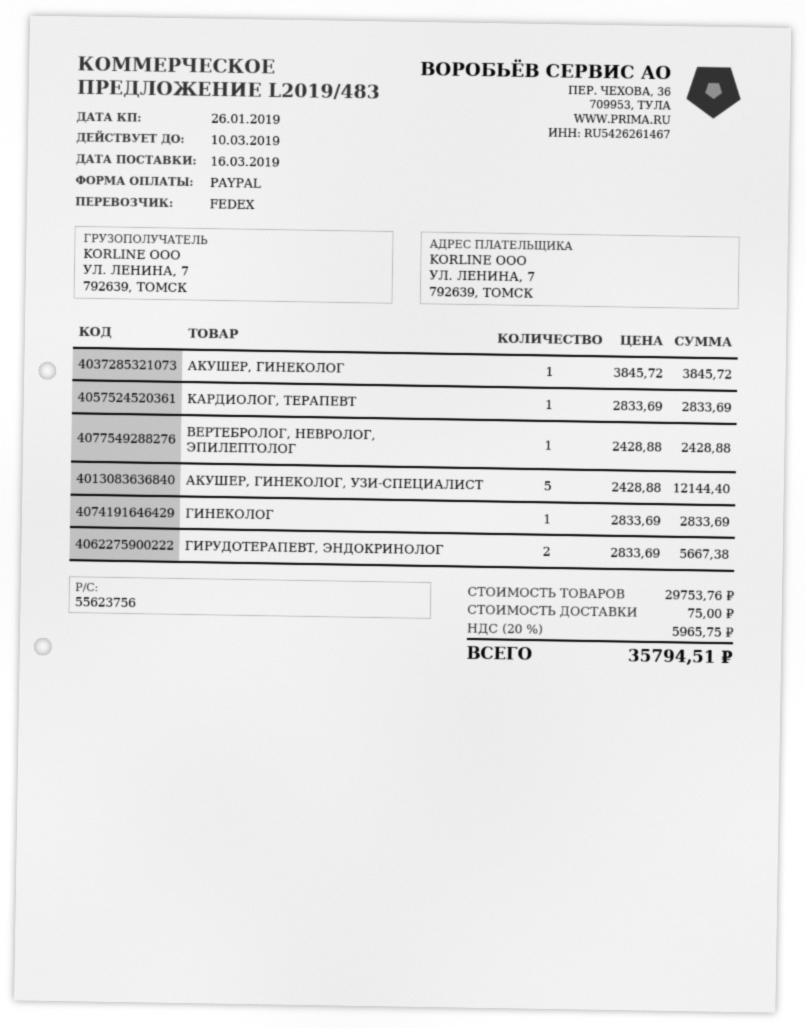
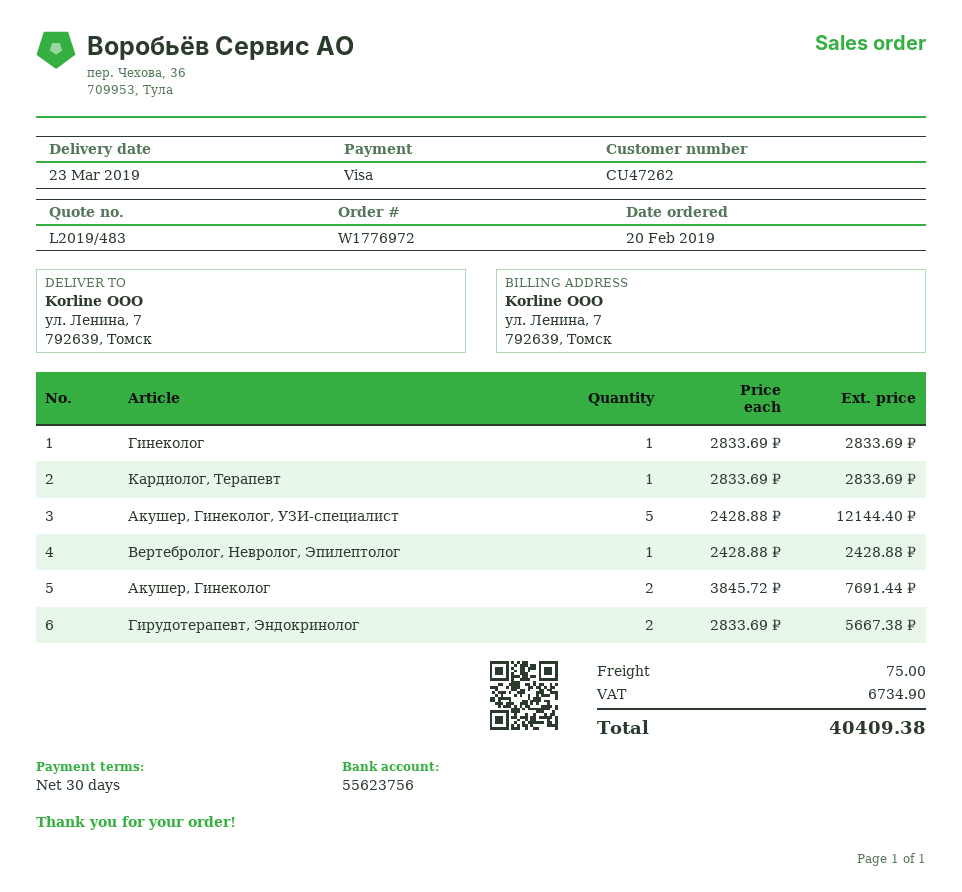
delivery date: 2019-03-16 -> 2019-03-23
payment method: PayPal -> Visa
АКУШЕР, ГИНЕКОЛОГ: 1 x 3845.72 = 3845.72 -> 2 x 3845.72 = 7691.44
tax: 5965.75 -> 6734.90
total: 35794.51 -> 40409.38

